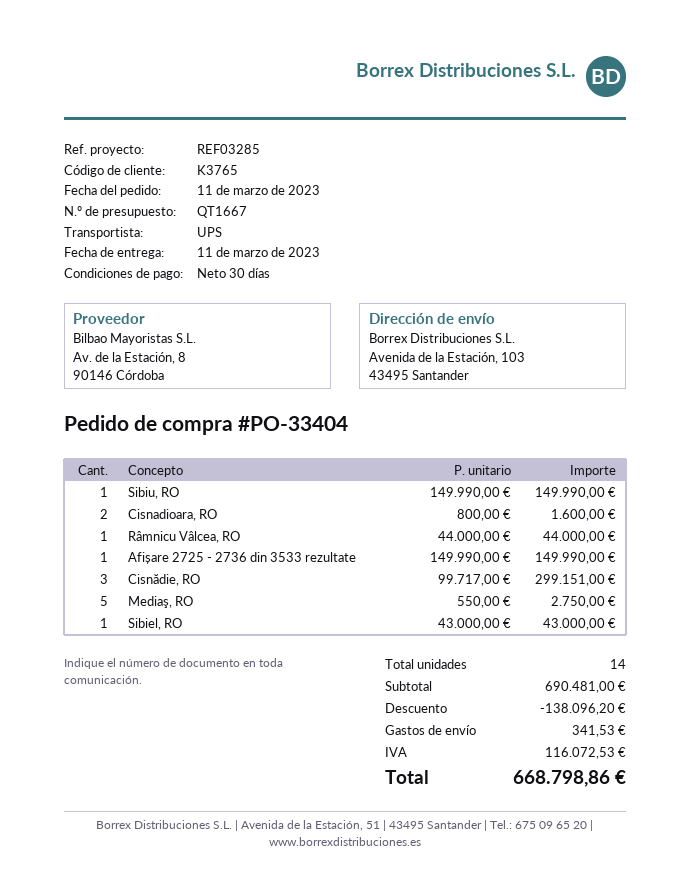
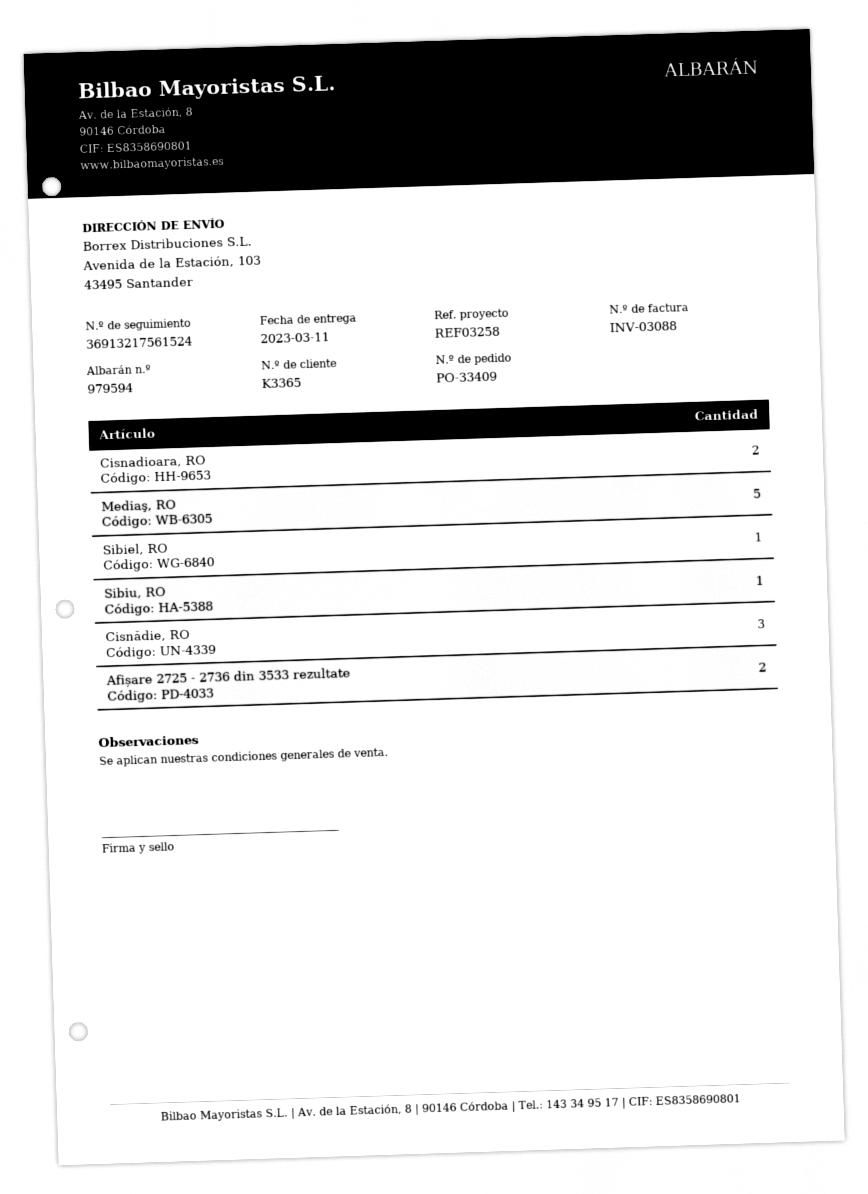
order number: PO-33404 -> PO-33409
customer number: K3765 -> K3365
reference: REF03285 -> REF03258
Râmnicu Vâlcea, RO: 1 -> none
Afișare 2725 - 2736 din 3533 rezultate: 1 -> 2

